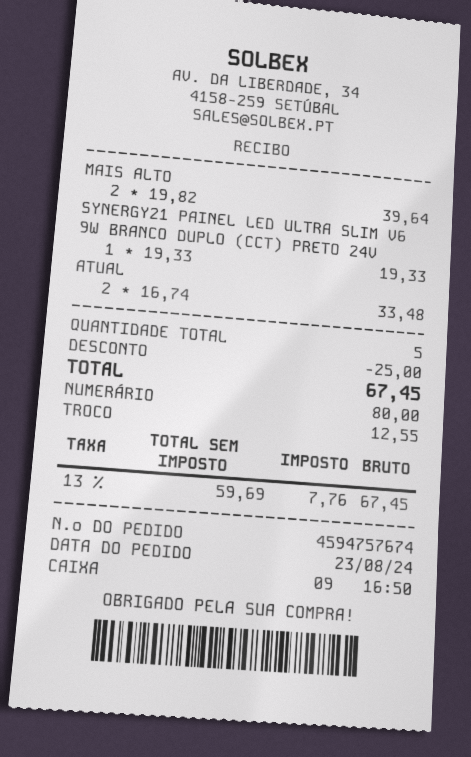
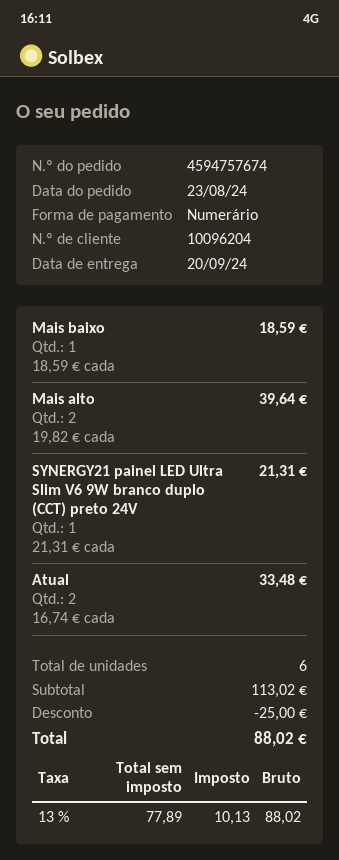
SYNERGY21 PAINEL LED ULTRA SLIM V6 9W BRANCO DUPLO (CCT) PRETO 24V: 1 x 19.33 = 19.33 -> 1 x 21.31 = 21.31
Mais baixo: none -> 1 x 18.59 = 18.59
total quantity: 5 -> 6
net: 59.69 -> 77.89
tax: 13% = 7.76 -> 13% = 10.13
total: 67.45 -> 88.02

